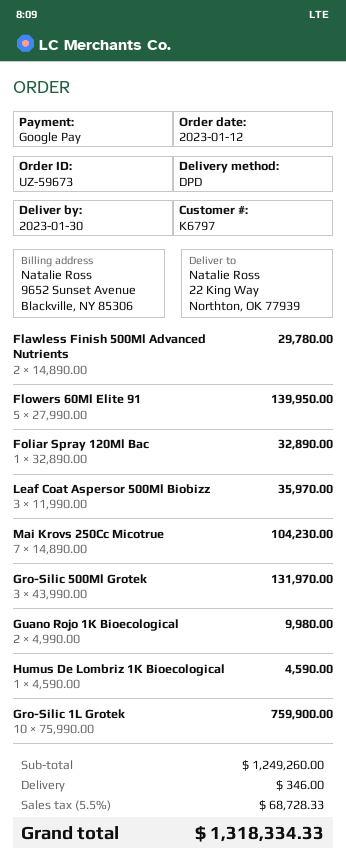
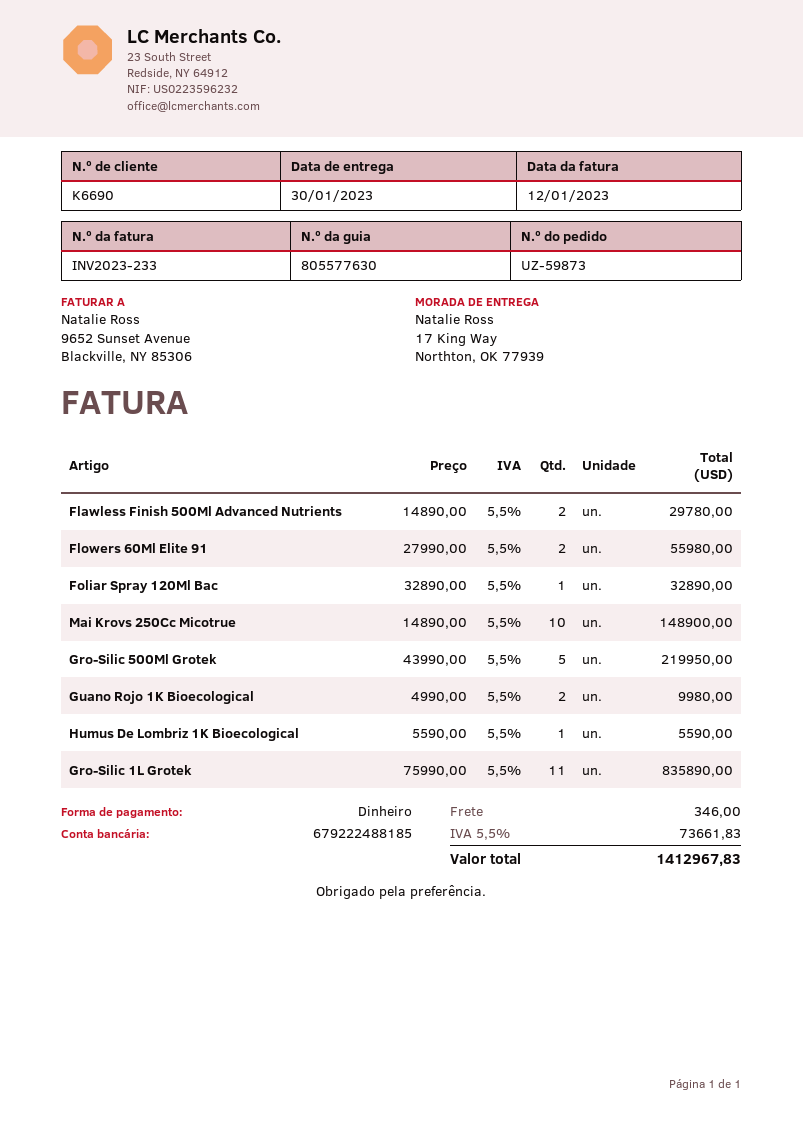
order number: UZ-59673 -> UZ-59873
customer number: K6797 -> K6690
payment method: Google Pay -> cash
ship to: 22 King Way, Northton, OK 77939 -> 17 King Way, Northton, OK 77939
Flowers 60Ml Elite 91: 5 x 27990.00 = 139950.00 -> 2 x 27990.00 = 55980.00
Leaf Coat Aspersor 500Ml Biobizz: 3 x 11990.00 = 35970.00 -> none
Mai Krovs 250Cc Micotrue: 7 x 14890.00 = 104230.00 -> 10 x 14890.00 = 148900.00
Gro-Silic 500Ml Grotek: 3 x 43990.00 = 131970.00 -> 5 x 43990.00 = 219950.00
Humus De Lombriz 1K Bioecological: 1 x 4590.00 = 4590.00 -> 1 x 5590.00 = 5590.00
Gro-Silic 1L Grotek: 10 x 75990.00 = 759900.00 -> 11 x 75990.00 = 835890.00
tax: 5.5% = 68728.33 -> 5.5% = 73661.83
total: 1318334.33 -> 1412967.83

